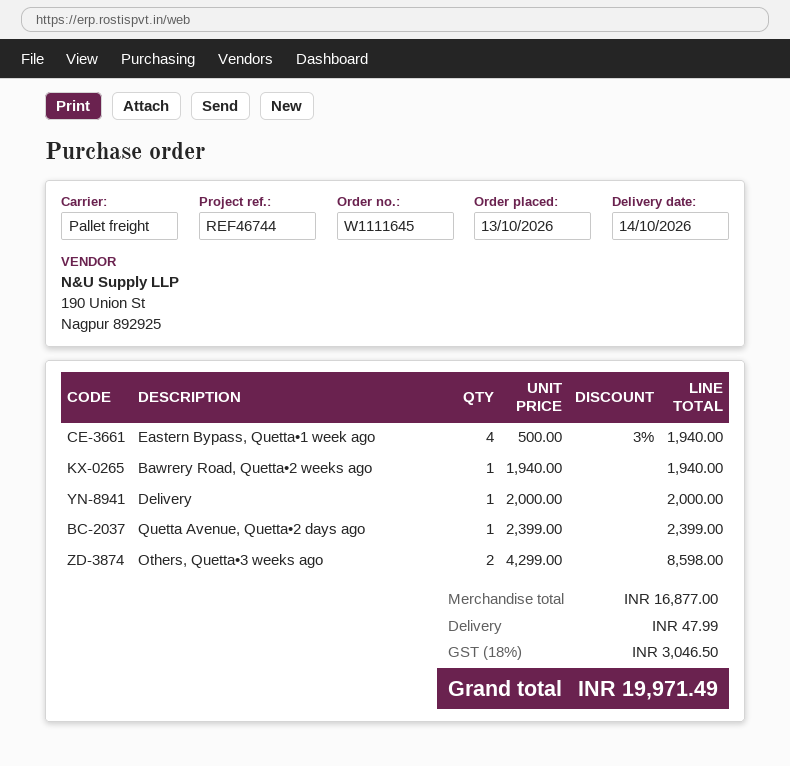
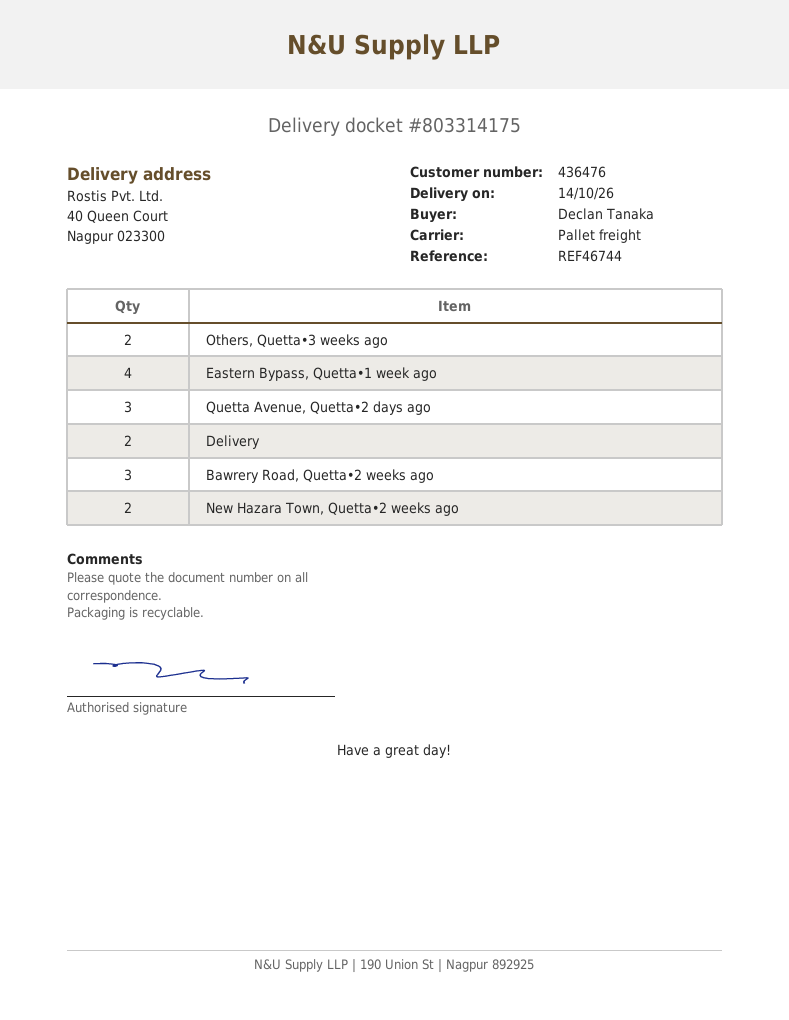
Bawrery Road, Quetta•2 weeks ago: 1 -> 3
Delivery: 1 -> 2
Quetta Avenue, Quetta•2 days ago: 1 -> 3
New Hazara Town, Quetta•2 weeks ago: none -> 2

